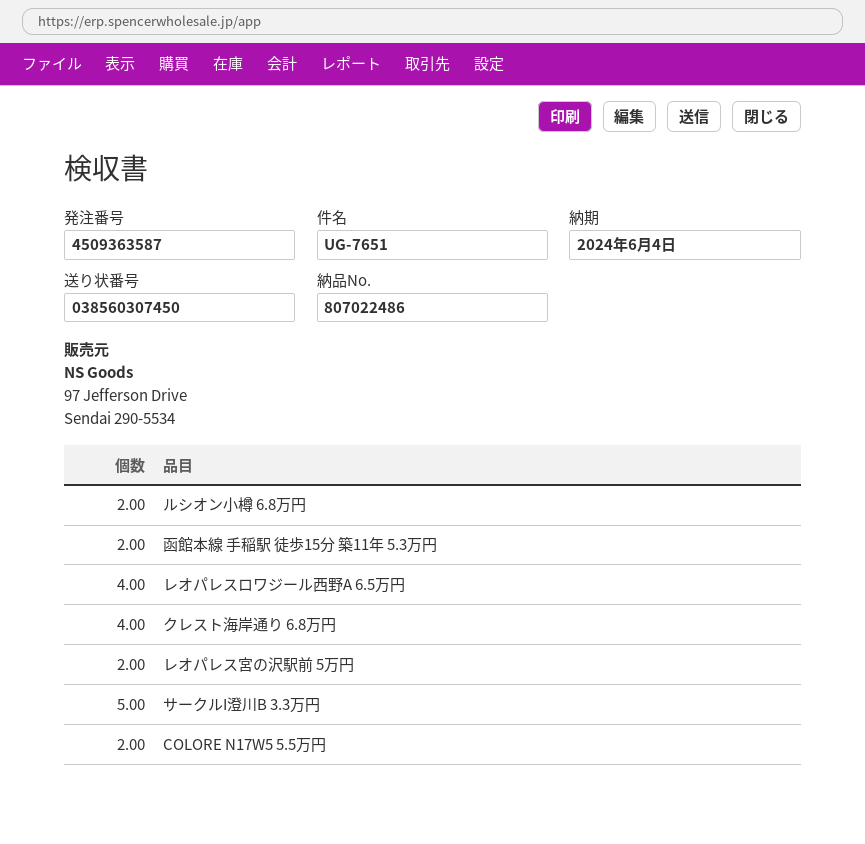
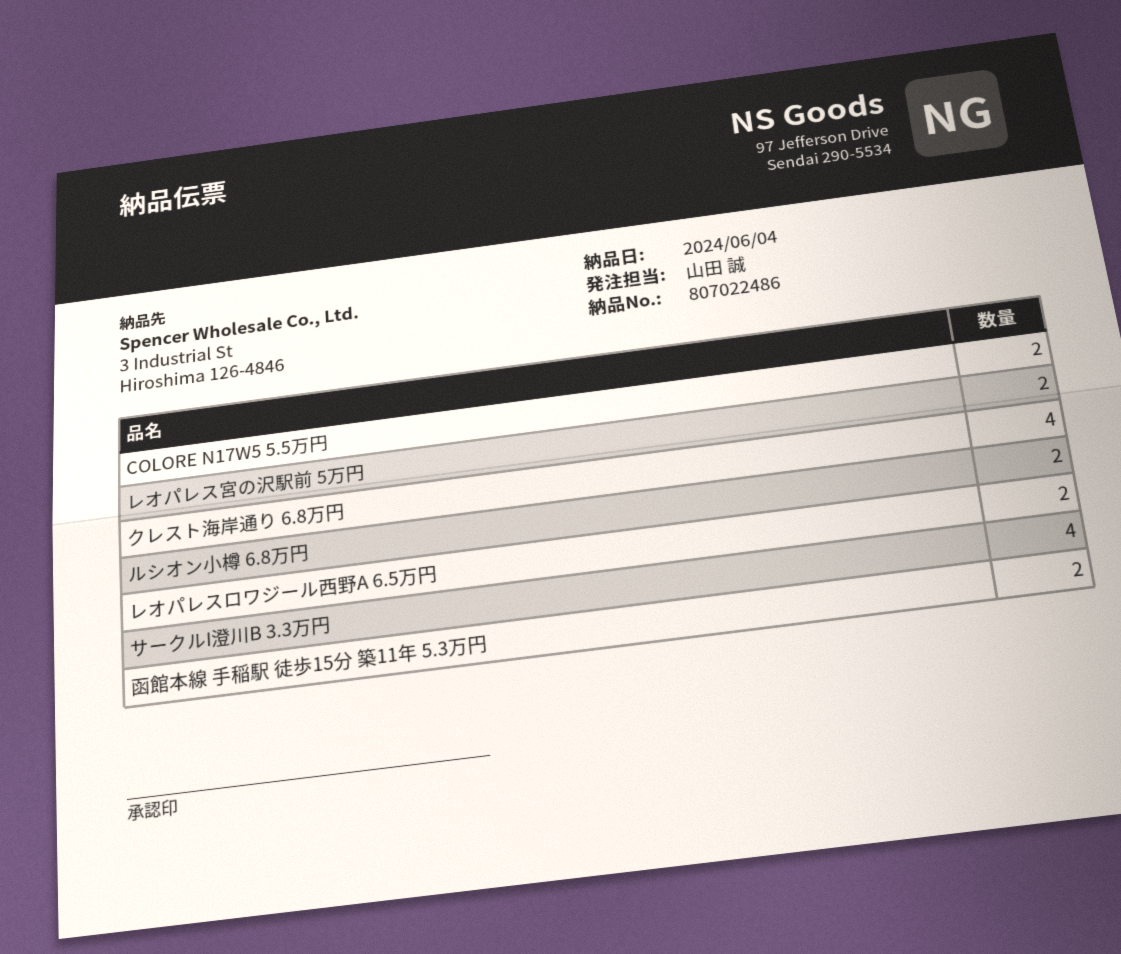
レオパレスロワジール西野A 6.5万円: 4 -> 2
サークルI澄川B 3.3万円: 5 -> 4

